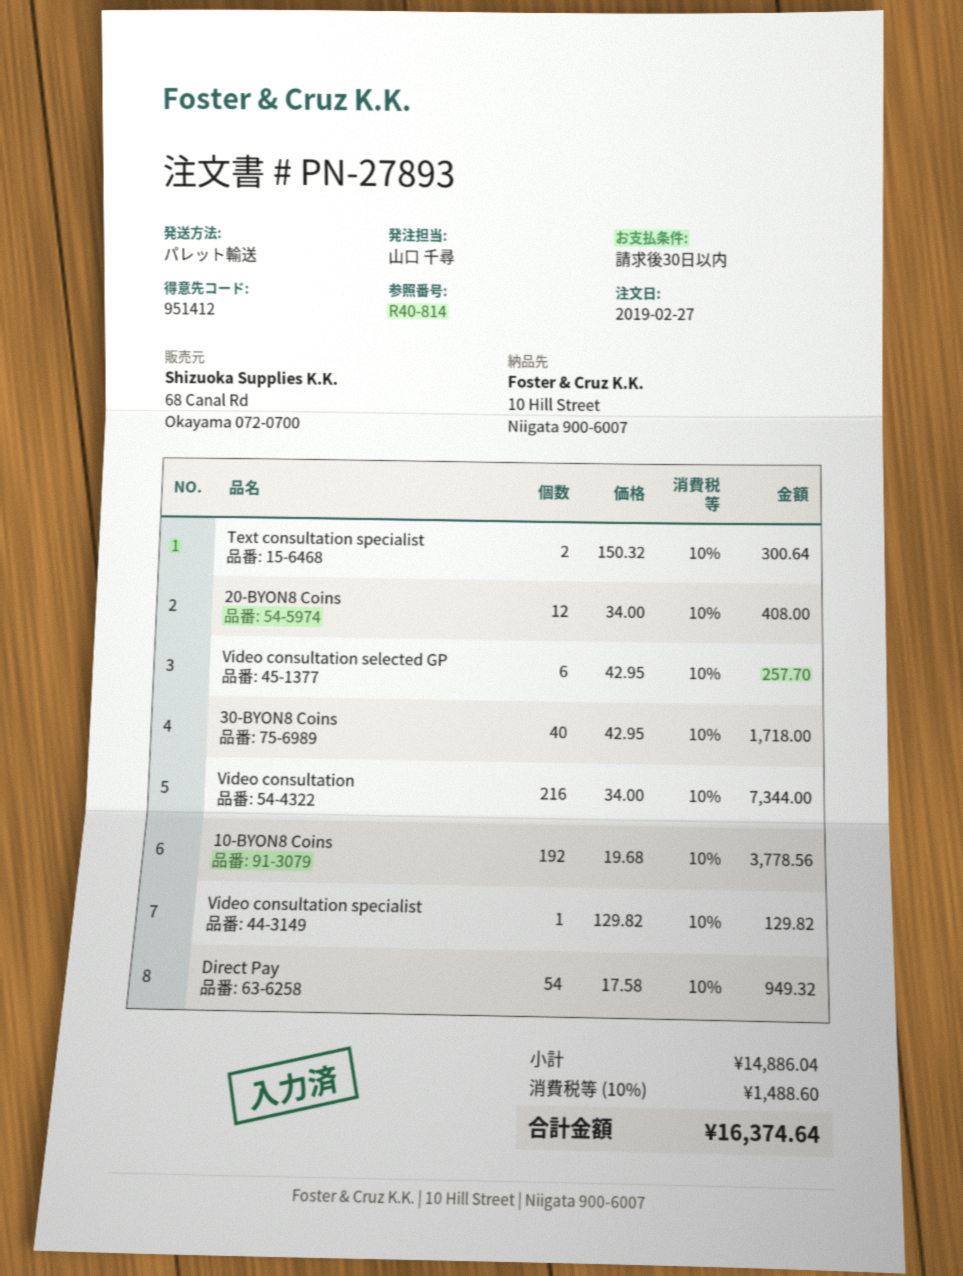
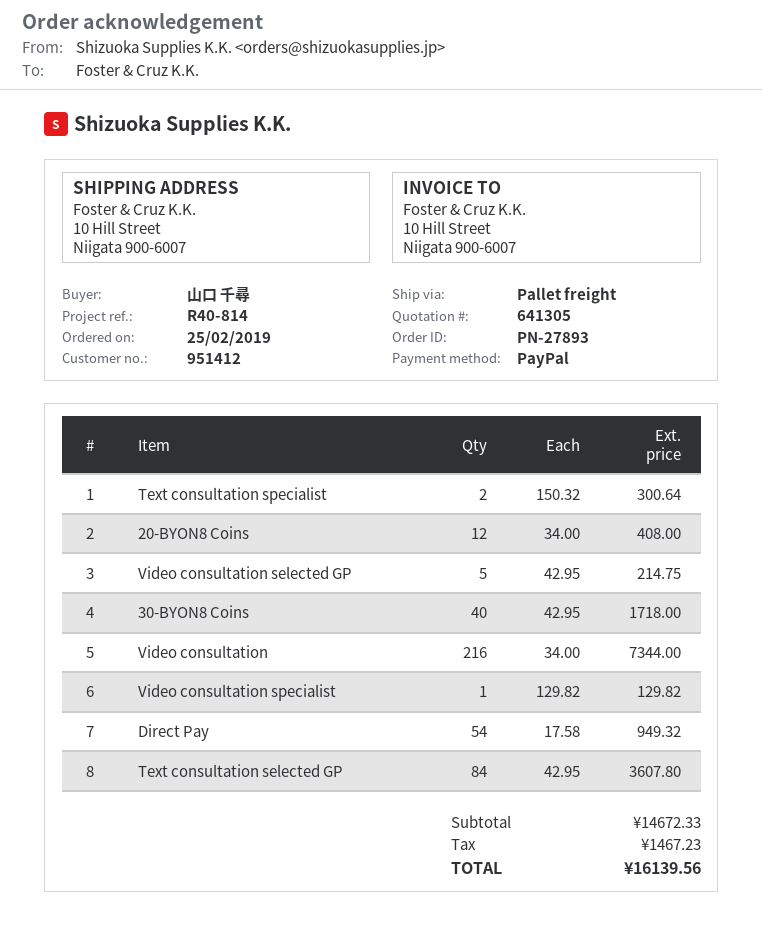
order date: 2019-02-27 -> 2019-02-25
Video consultation selected GP: 6 x 42.95 = 257.70 -> 5 x 42.95 = 214.75
10-BYON8 Coins: 192 x 19.68 = 3778.56 -> none
Text consultation selected GP: none -> 84 x 42.95 = 3607.80
subtotal: 14886.04 -> 14672.33
tax: 1488.60 -> 1467.23
total: 16374.64 -> 16139.56

